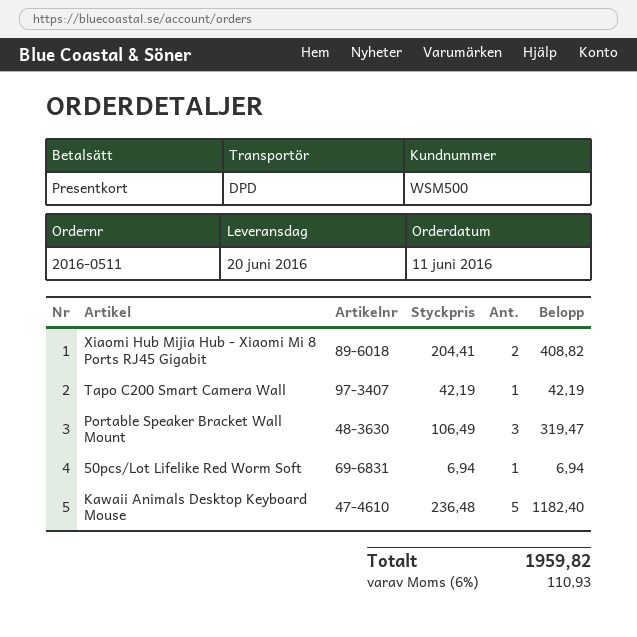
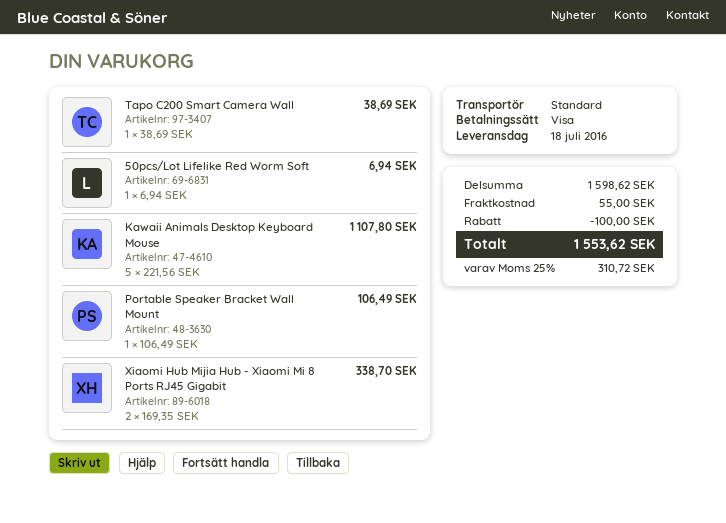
delivery date: 2016-06-20 -> 2016-07-18
payment method: gift card -> Visa
shipping method: DPD -> standard
Xiaomi Hub Mijia Hub - Xiaomi Mi 8 Ports RJ45 Gigabit: 2 x 204.41 = 408.82 -> 2 x 169.35 = 338.70
Tapo C200 Smart Camera Wall: 1 x 42.19 = 42.19 -> 1 x 38.69 = 38.69
Portable Speaker Bracket Wall Mount: 3 x 106.49 = 319.47 -> 1 x 106.49 = 106.49
Kawaii Animals Desktop Keyboard Mouse: 5 x 236.48 = 1182.40 -> 5 x 221.56 = 1107.80
discount: none -> 100.00
shipping: none -> 55.00
tax: 6% = 110.93 -> 25% = 310.72
total: 1959.82 -> 1553.62

